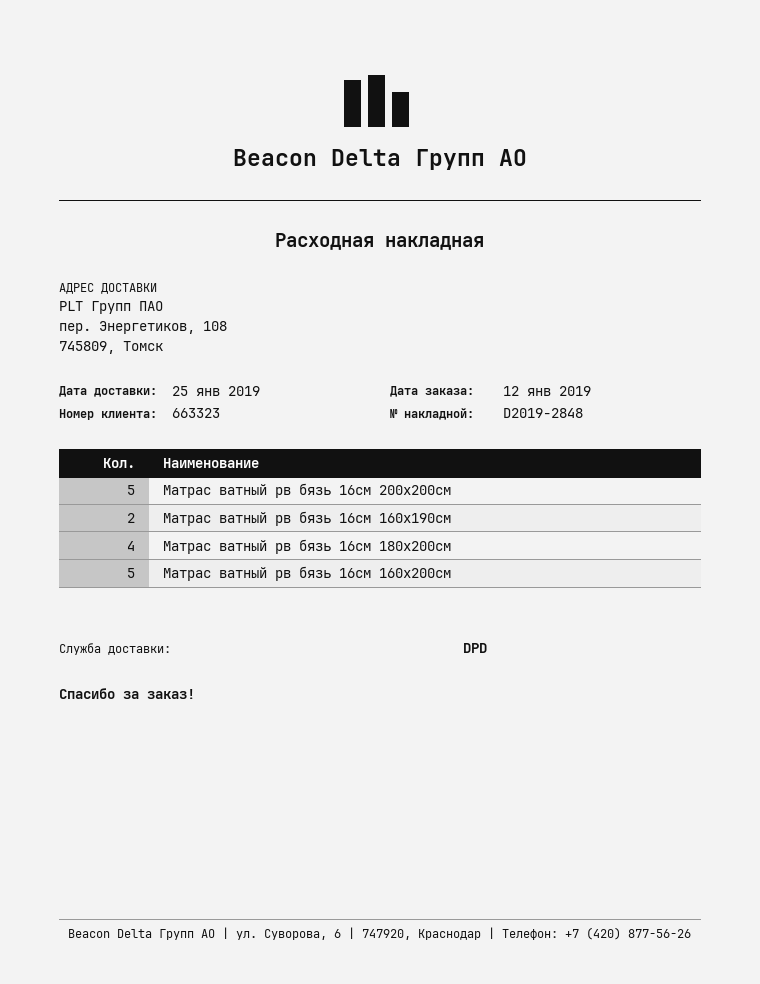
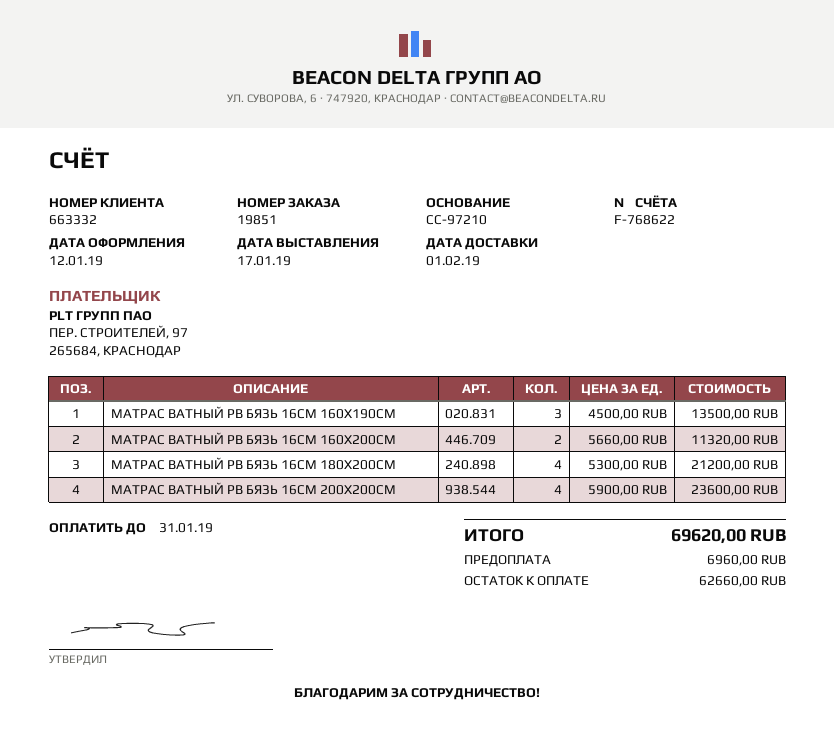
delivery date: 2019-01-25 -> 2019-02-01
customer number: 663323 -> 663332
Матрас ватный рв бязь 16см 200x200см: 5 -> 4
Матрас ватный рв бязь 16см 160x190см: 2 -> 3
Матрас ватный рв бязь 16см 160x200см: 5 -> 2

